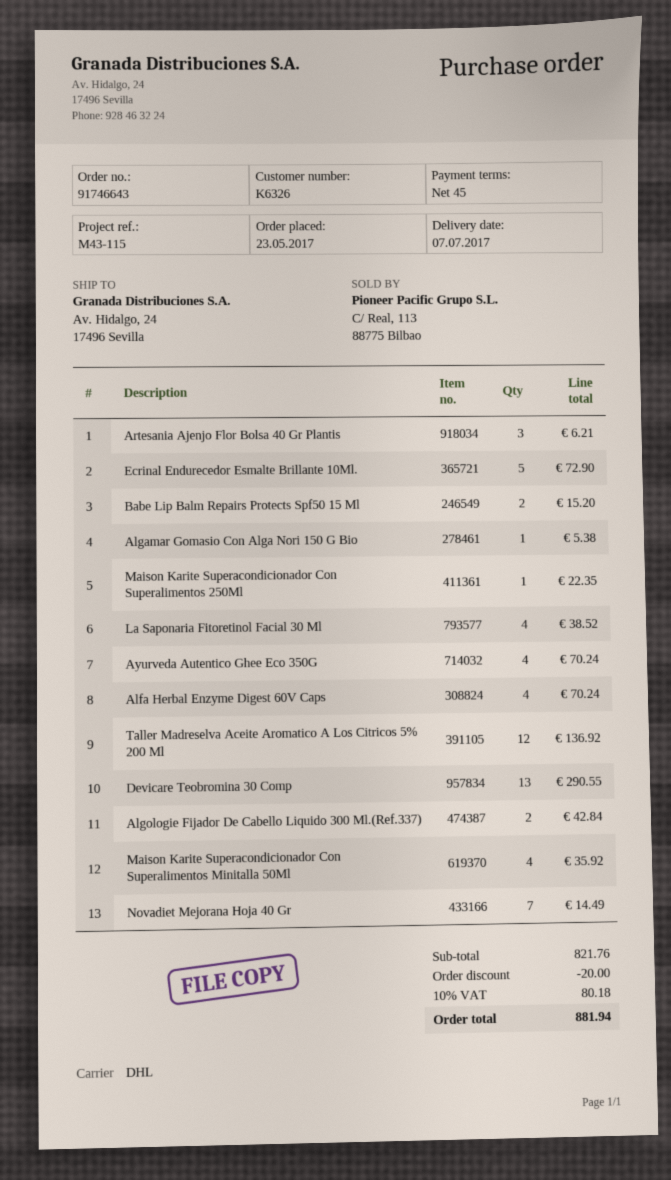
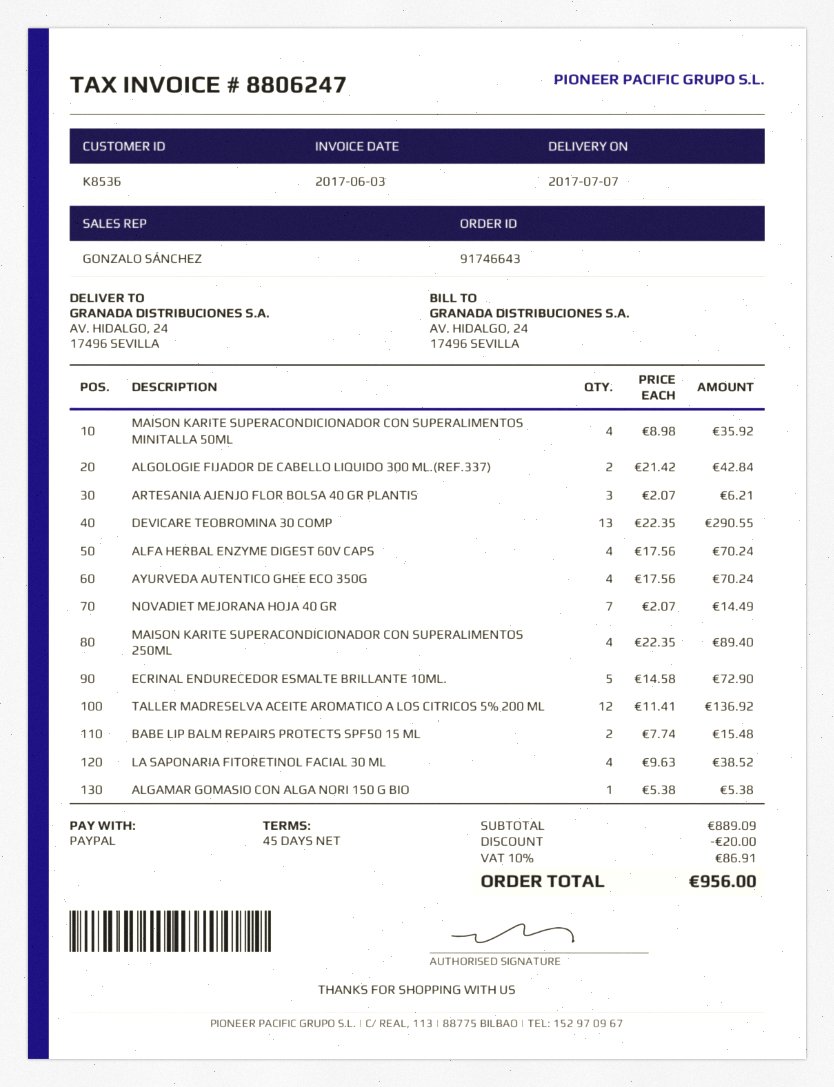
customer number: K6326 -> K8536
Babe Lip Balm Repairs Protects Spf50 15 Ml: 2 for 15.20 -> 2 for 15.48
Maison Karite Superacondicionador Con Superalimentos 250Ml: 1 for 22.35 -> 4 for 89.40
subtotal: 821.76 -> 889.09
tax: 10% = 80.18 -> 10% = 86.91
total: 881.94 -> 956.00

